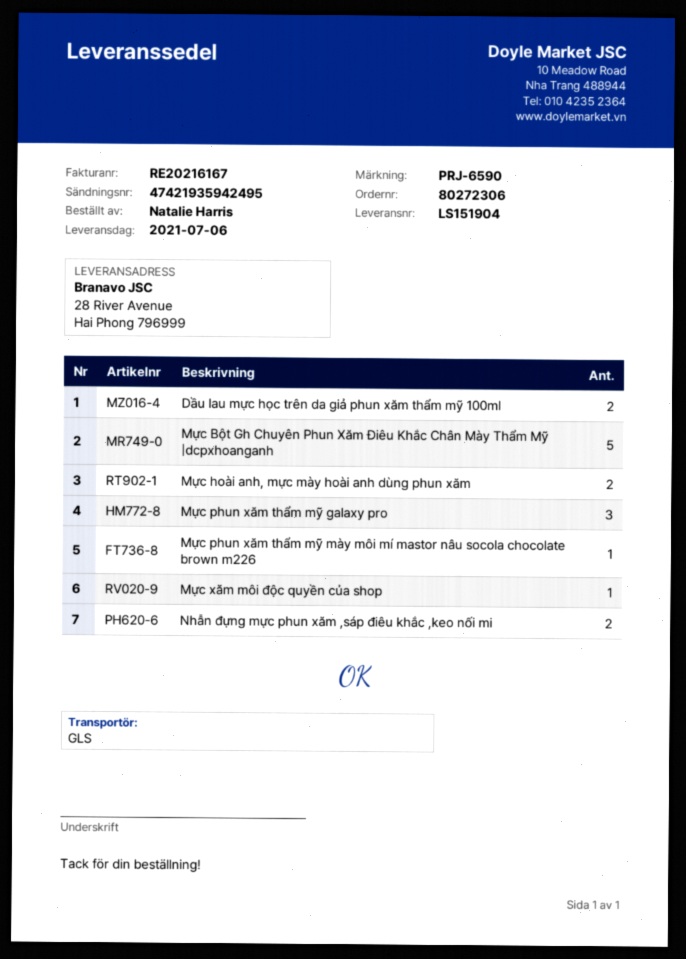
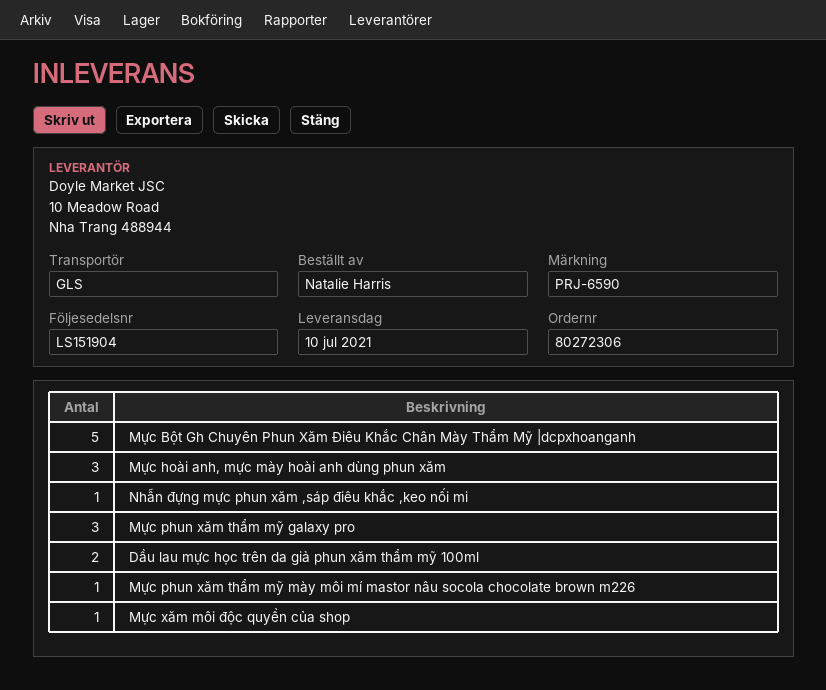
delivery date: 2021-07-06 -> 2021-07-10
Mực hoài anh, mực mày hoài anh dùng phun xăm: 2 -> 3
Nhẫn đựng mực phun xăm ,sáp điêu khắc ,keo nối mi: 2 -> 1

